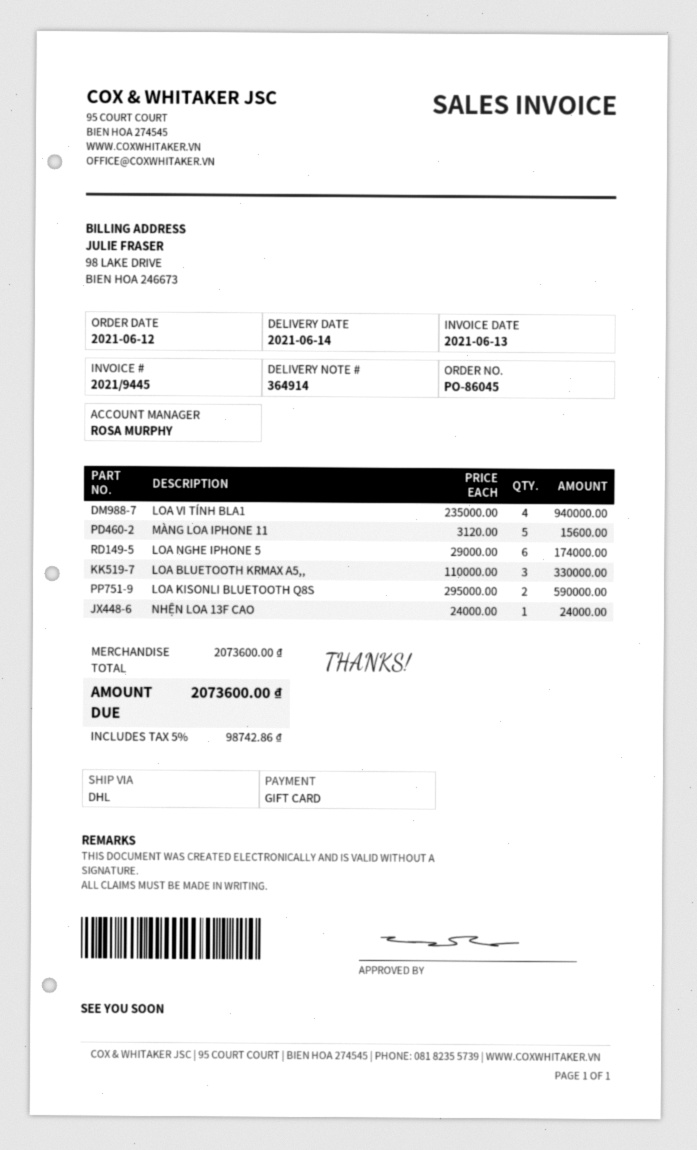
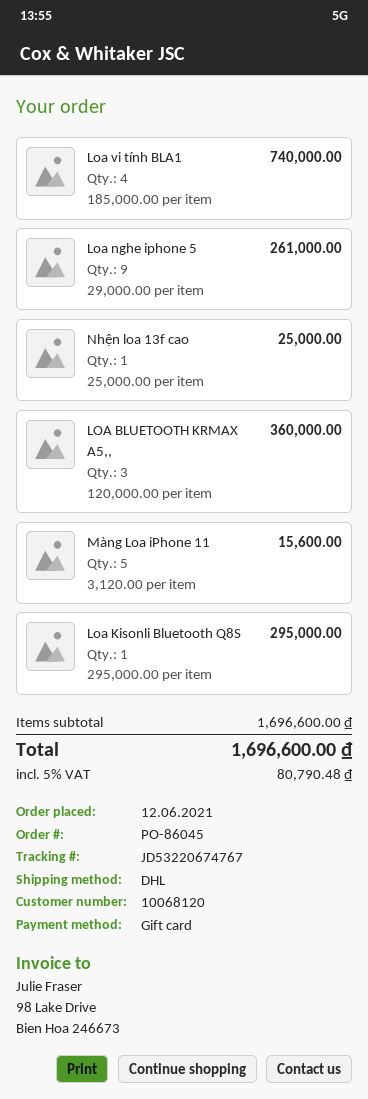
LOA VI TÍNH BLA1: 4 x 235000.00 = 940000.00 -> 4 x 185000.00 = 740000.00
LOA NGHE IPHONE 5: 6 x 29000.00 = 174000.00 -> 9 x 29000.00 = 261000.00
LOA BLUETOOTH KRMAX A5,,: 3 x 110000.00 = 330000.00 -> 3 x 120000.00 = 360000.00
LOA KISONLI BLUETOOTH Q8S: 2 x 295000.00 = 590000.00 -> 1 x 295000.00 = 295000.00
NHỆN LOA 13F CAO: 1 x 24000.00 = 24000.00 -> 1 x 25000.00 = 25000.00
subtotal: 2073600.00 -> 1696600.00
tax: 5% = 98742.86 -> 5% = 80790.48
total: 2073600.00 -> 1696600.00

